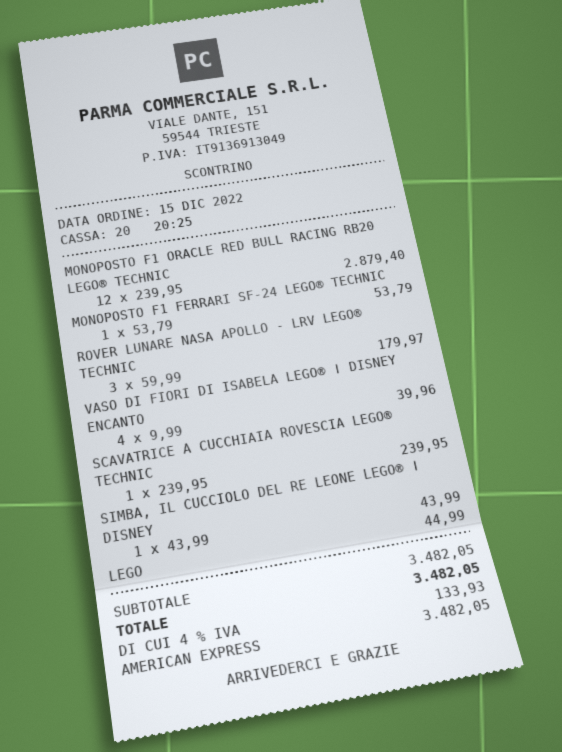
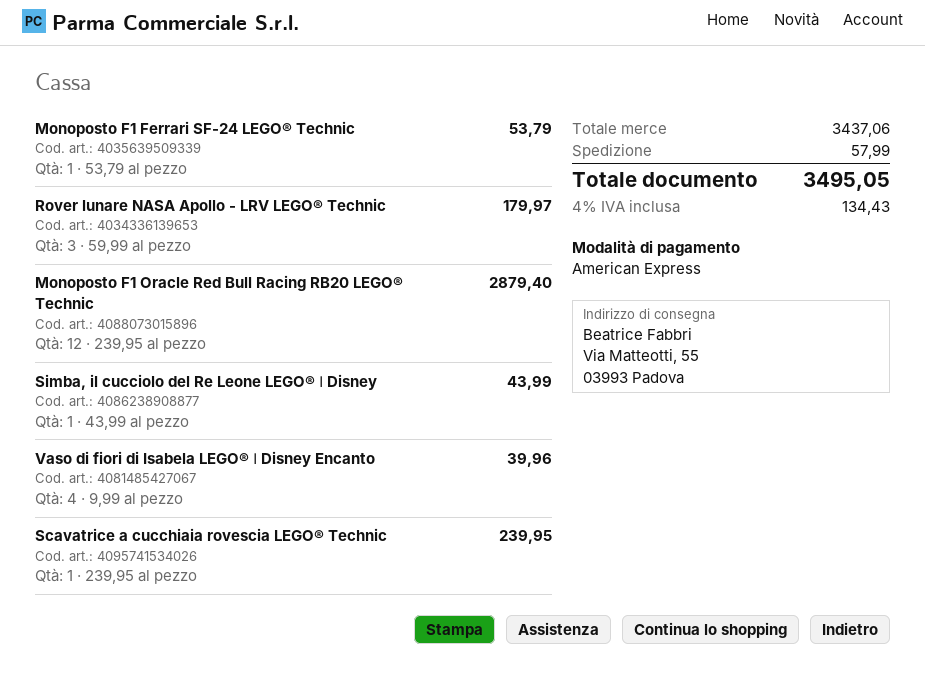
LEGO: 1 x 44.99 = 44.99 -> none
subtotal: 3482.05 -> 3437.06
shipping: none -> 57.99
tax: 4% = 133.93 -> 4% = 134.43
total: 3482.05 -> 3495.05

